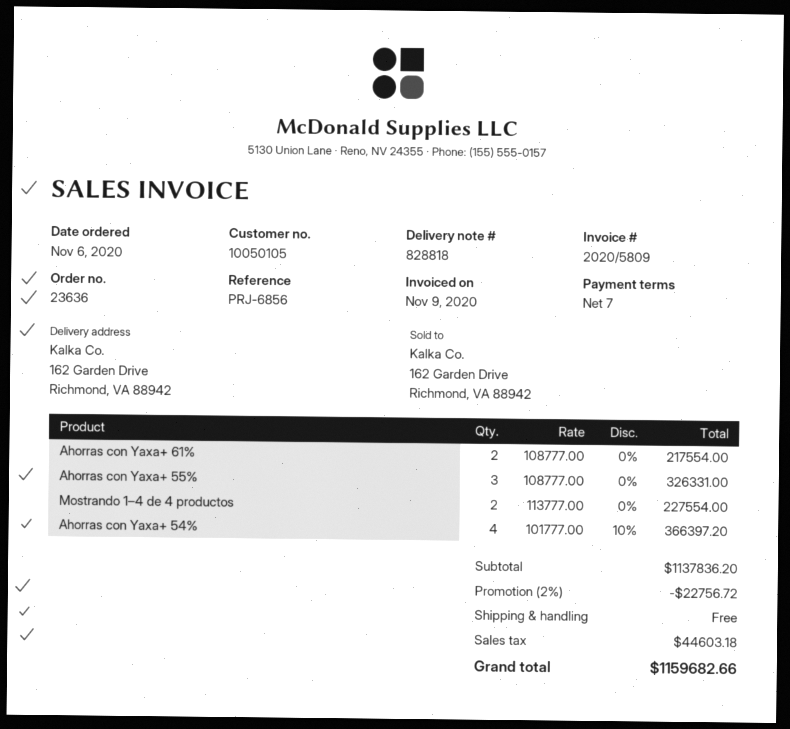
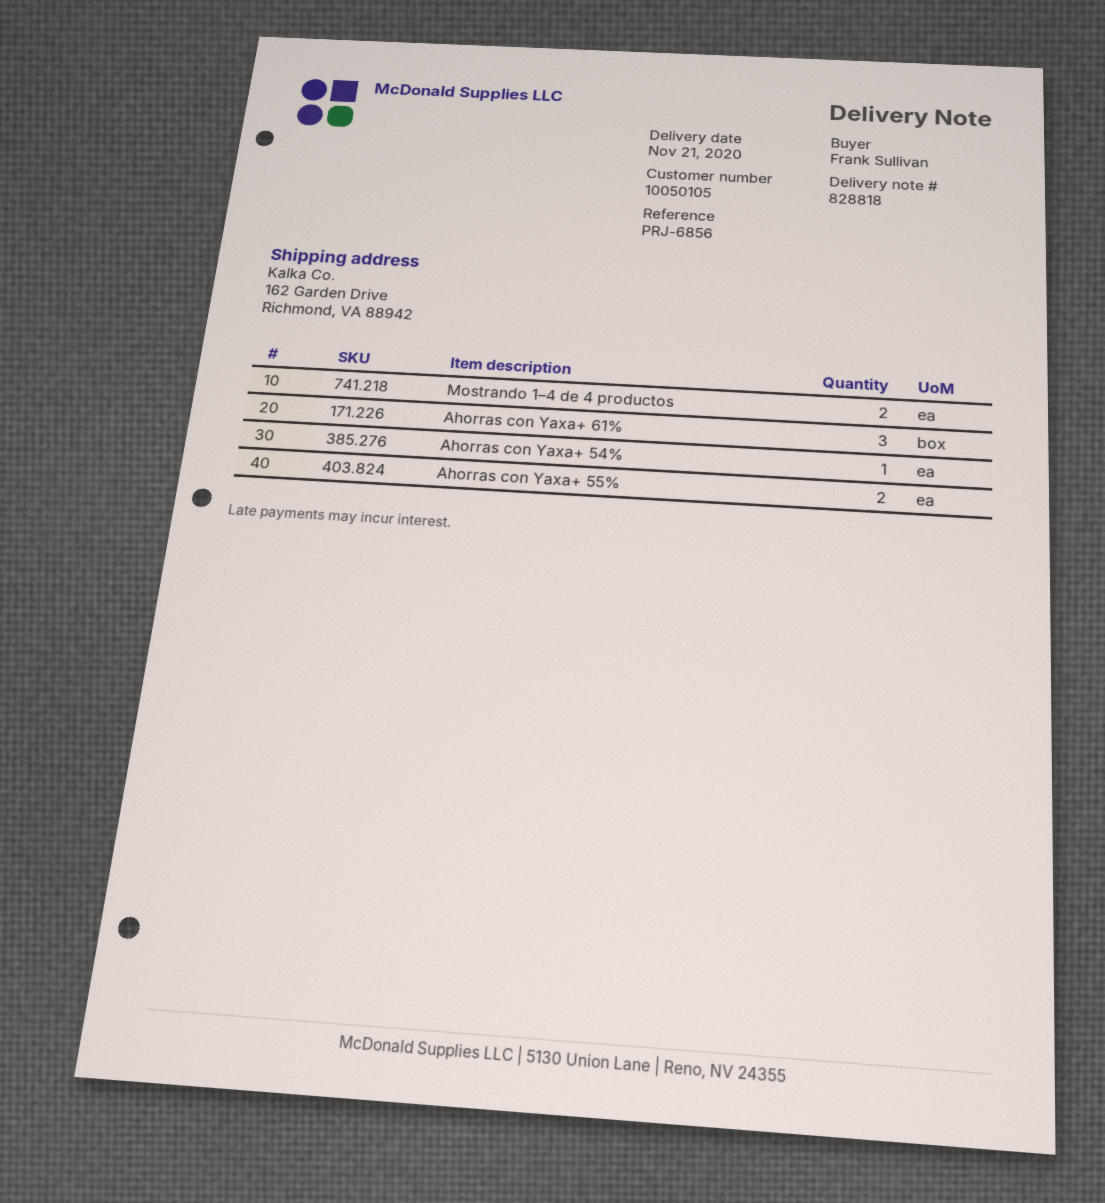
Ahorras con Yaxa+ 61%: 2 -> 3
Ahorras con Yaxa+ 55%: 3 -> 2
Ahorras con Yaxa+ 54%: 4 -> 1

